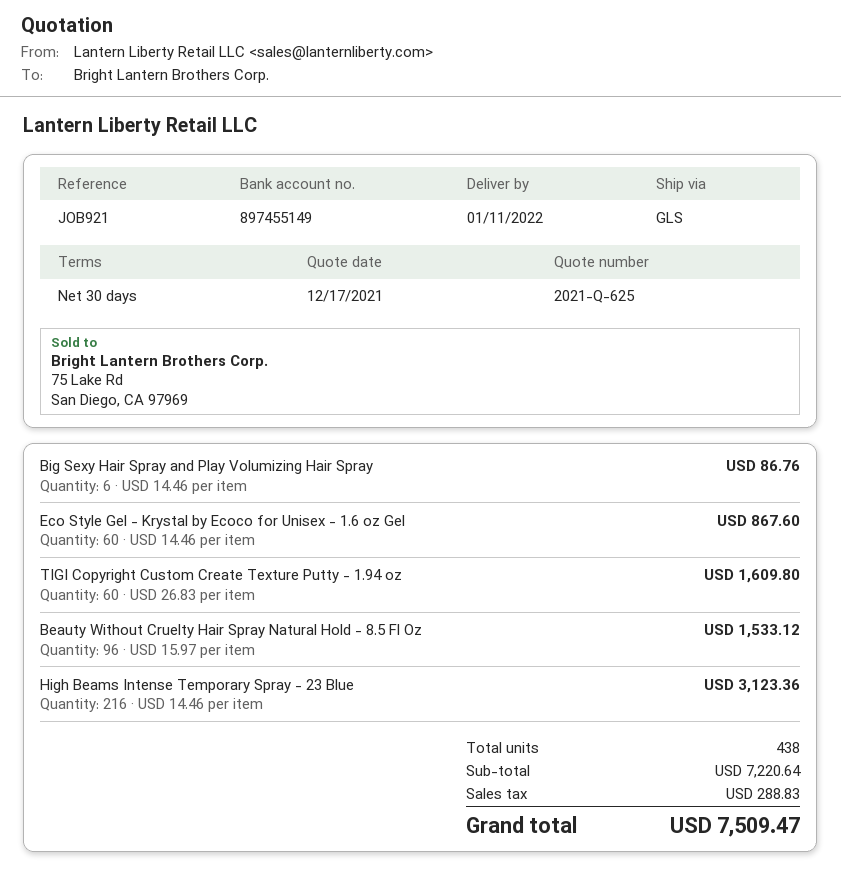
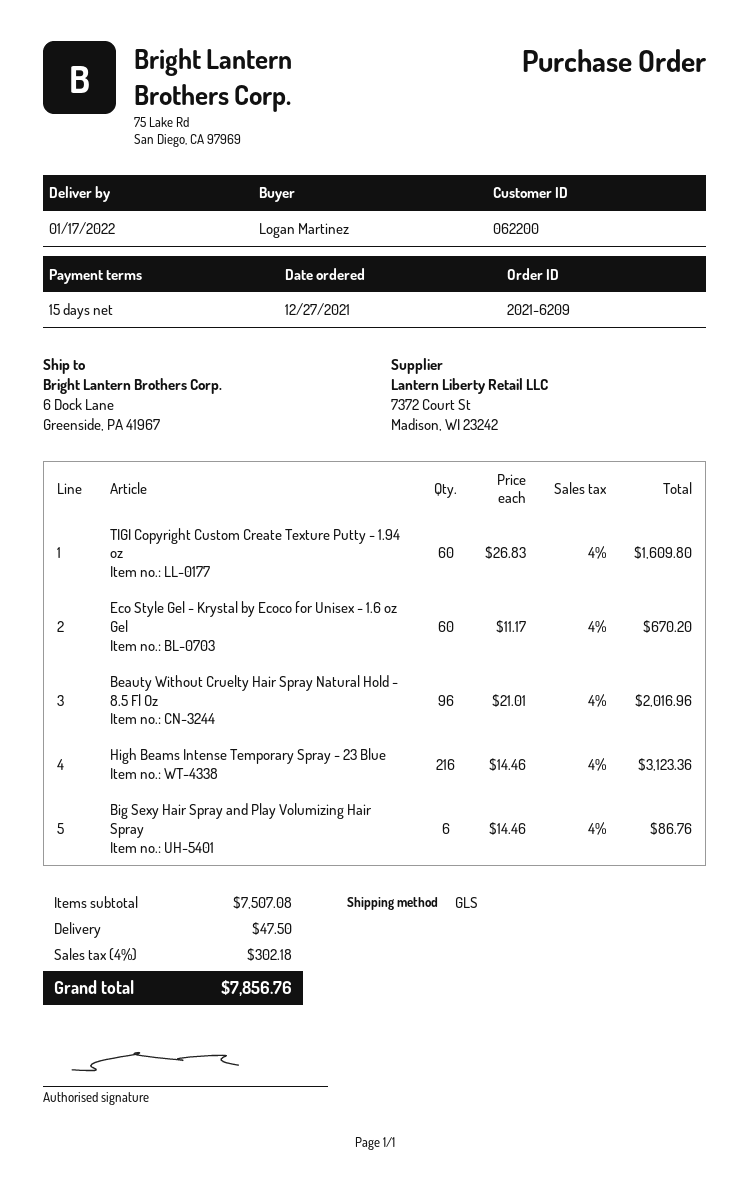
delivery date: 2022-01-11 -> 2022-01-17
payment terms: 30 days -> 15 days
Eco Style Gel - Krystal by Ecoco for Unisex - 1.6 oz Gel: 60 x 14.46 = 867.60 -> 60 x 11.17 = 670.20
Beauty Without Cruelty Hair Spray Natural Hold - 8.5 Fl Oz: 96 x 15.97 = 1533.12 -> 96 x 21.01 = 2016.96
subtotal: 7220.64 -> 7507.08
shipping: none -> 47.50
tax: 288.83 -> 302.18
total: 7509.47 -> 7856.76

